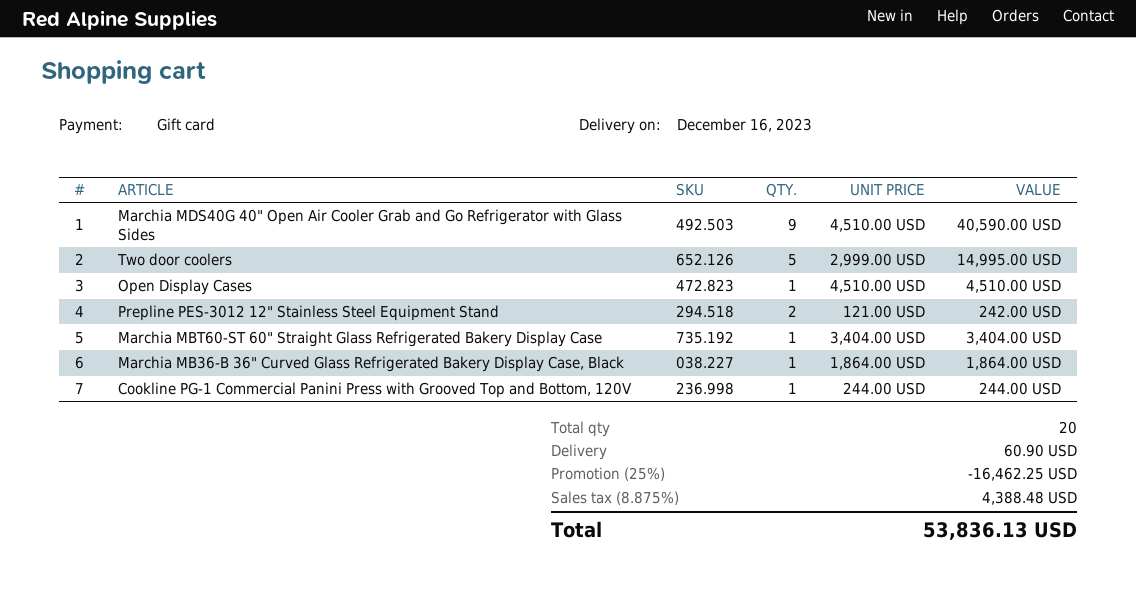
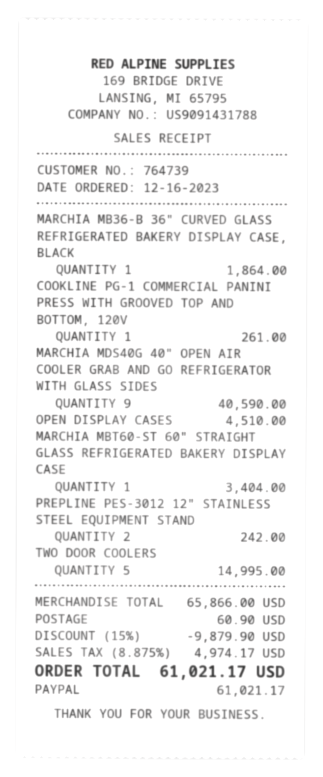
payment method: gift card -> PayPal
Cookline PG-1 Commercial Panini Press with Grooved Top and Bottom, 120V: 1 for 244.00 -> 1 for 261.00
discount: 25% = 16462.25 -> 15% = 9879.90
tax: 8.875% = 4388.48 -> 8.875% = 4974.17
total: 53836.13 -> 61021.17

